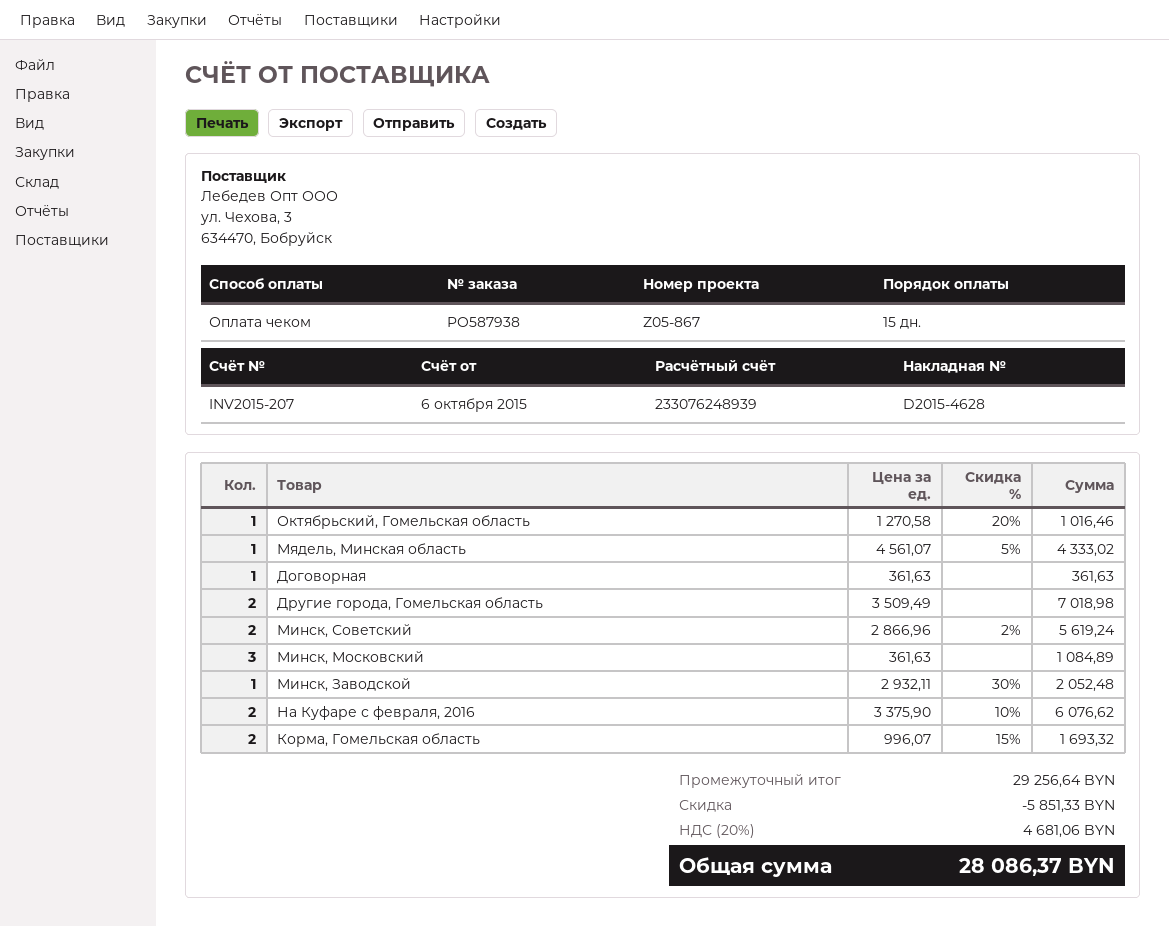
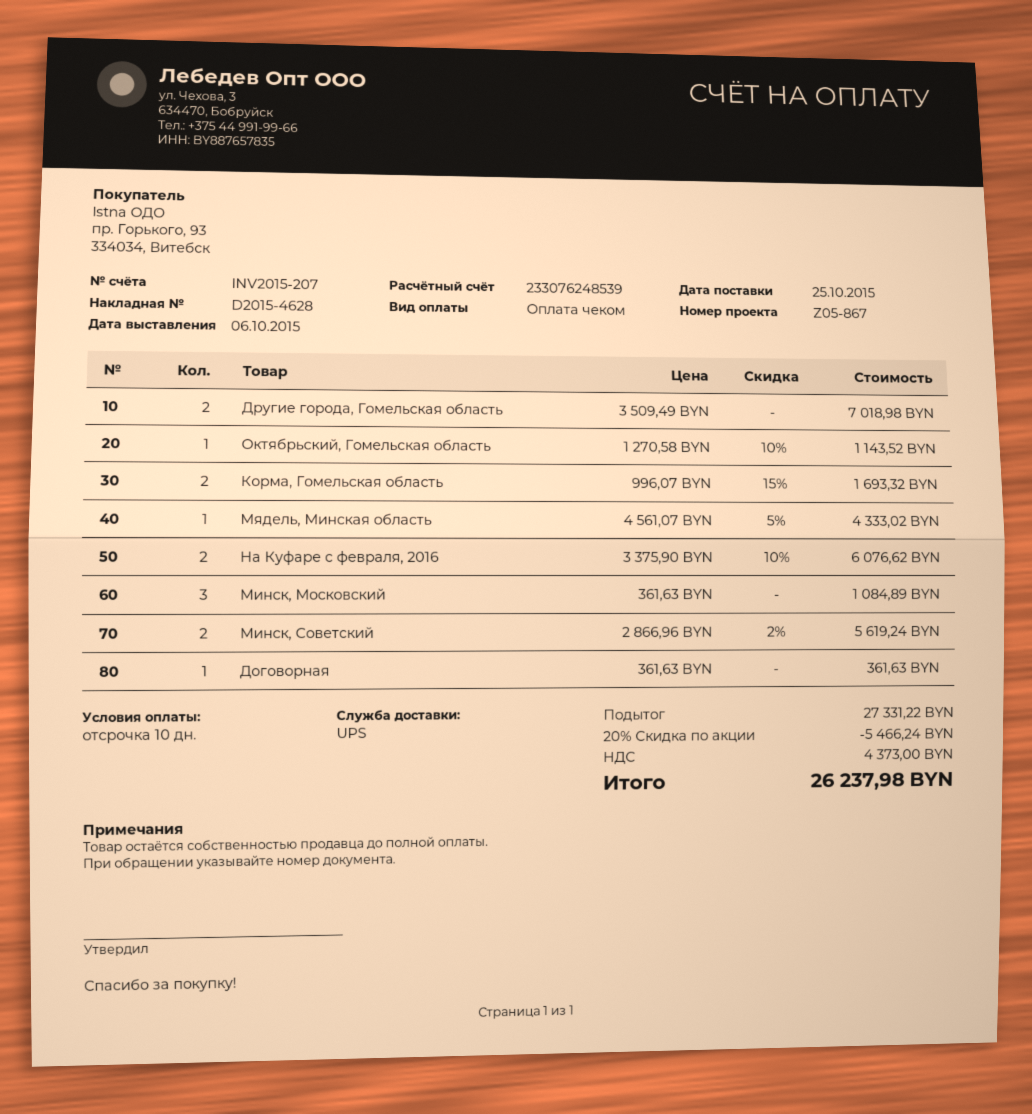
payment terms: 15 days -> 10 days
bank account: 233076248939 -> 233076248539
Октябрьский, Гомельская область: 1 x 1270.58 - 20% = 1016.46 -> 1 x 1270.58 - 10% = 1143.52
Минск, Заводской: 1 x 2932.11 - 30% = 2052.48 -> none
subtotal: 29256.64 -> 27331.22
discount: 5851.33 -> 5466.24
tax: 4681.06 -> 4373.00
total: 28086.37 -> 26237.98

